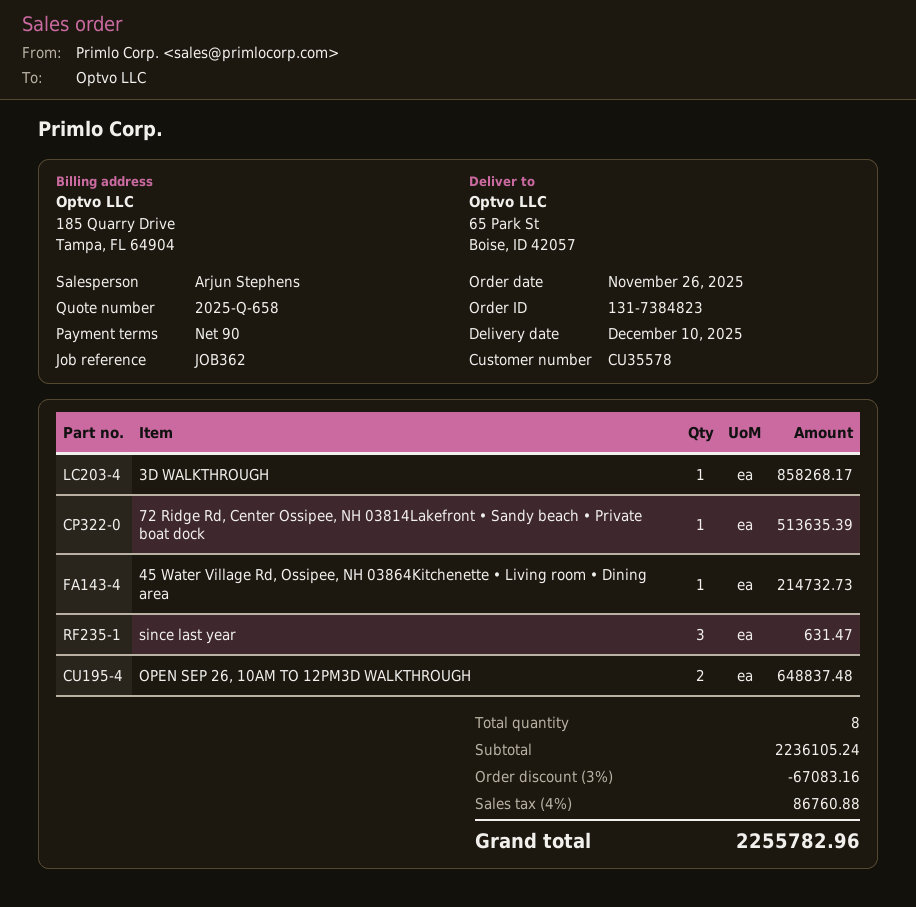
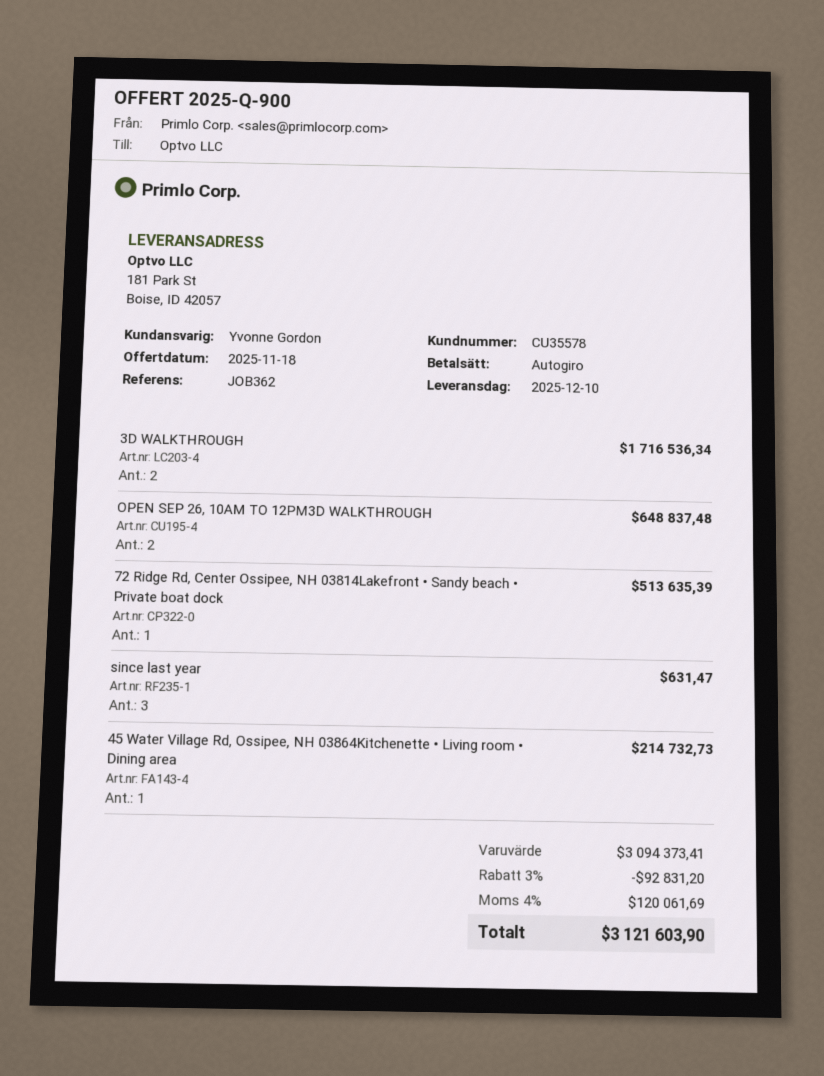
quote number: 2025-Q-658 -> 2025-Q-900
sales rep: Arjun Stephens -> Yvonne Gordon
ship to: 65 Park St, Boise, ID 42057 -> 181 Park St, Boise, ID 42057
3D WALKTHROUGH: 1 for 858268.17 -> 2 for 1716536.34
subtotal: 2236105.24 -> 3094373.41
discount: 3% = 67083.16 -> 3% = 92831.20
tax: 4% = 86760.88 -> 4% = 120061.69
total: 2255782.96 -> 3121603.90

